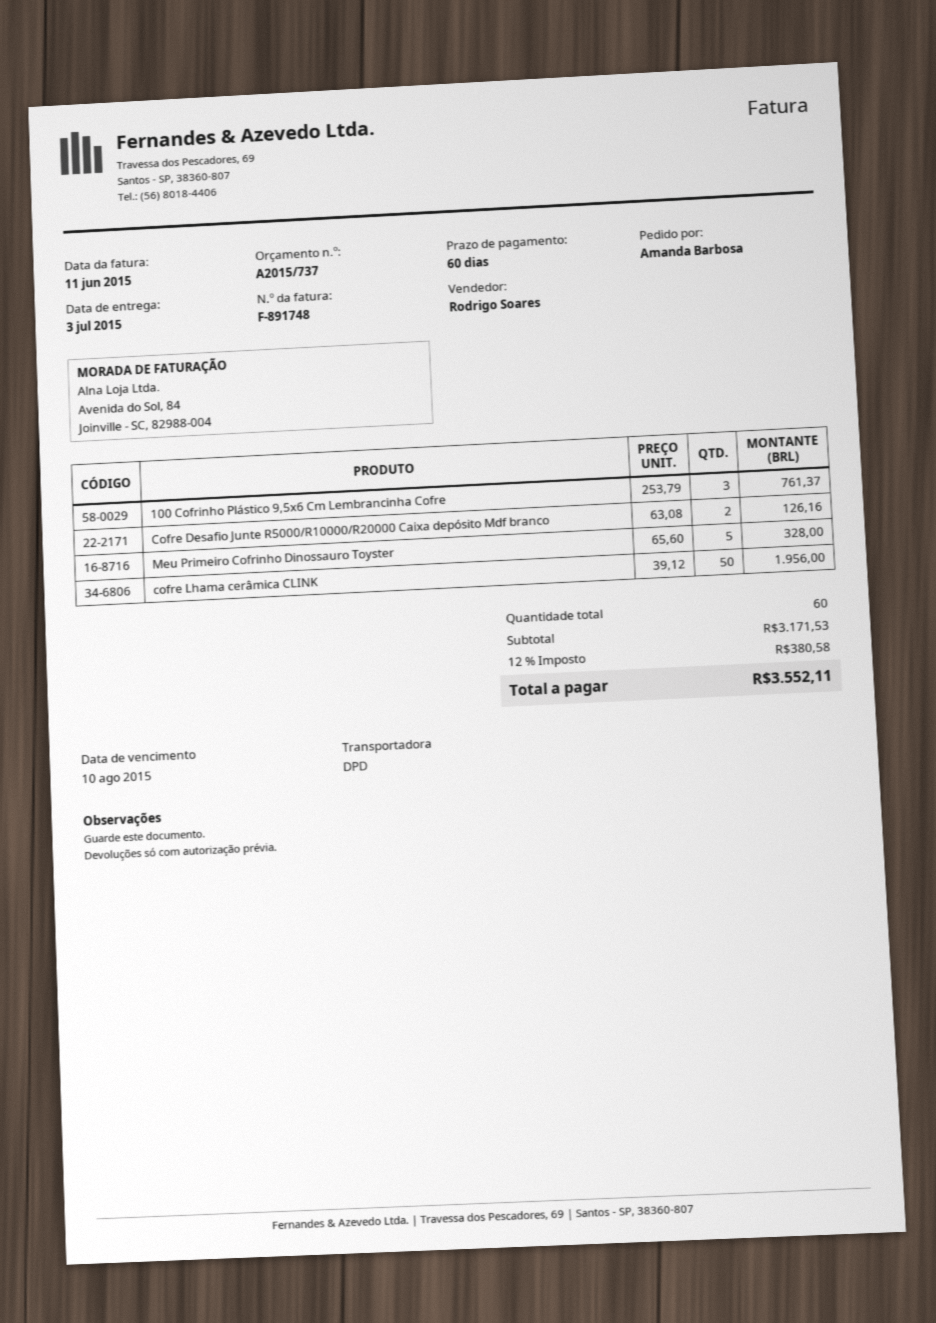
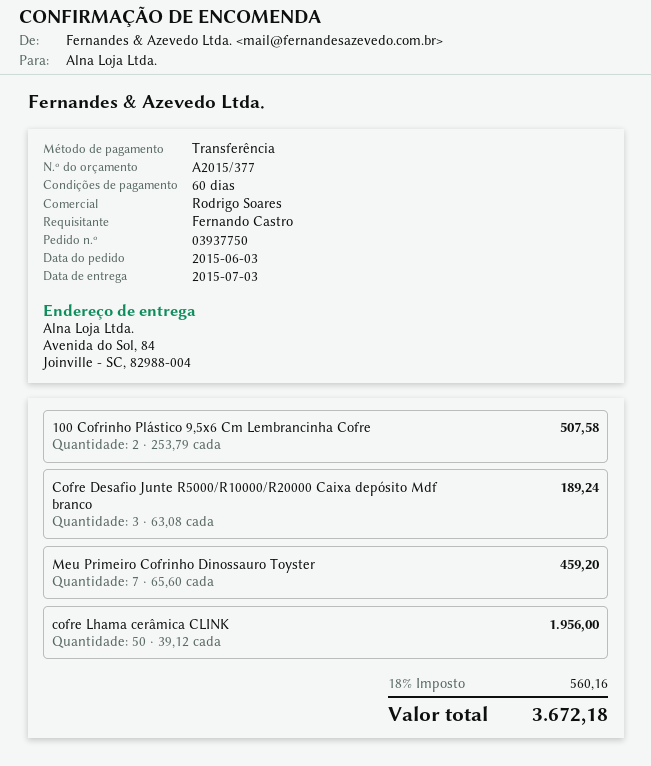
quote number: A2015/737 -> A2015/377
ordered by: Amanda Barbosa -> Fernando Castro
100 Cofrinho Plástico 9,5x6 Cm Lembrancinha Cofre: 3 x 253.79 = 761.37 -> 2 x 253.79 = 507.58
Cofre Desafio Junte R5000/R10000/R20000 Caixa depósito Mdf branco: 2 x 63.08 = 126.16 -> 3 x 63.08 = 189.24
Meu Primeiro Cofrinho Dinossauro Toyster: 5 x 65.60 = 328.00 -> 7 x 65.60 = 459.20
tax: 12% = 380.58 -> 18% = 560.16
total: 3552.11 -> 3672.18

